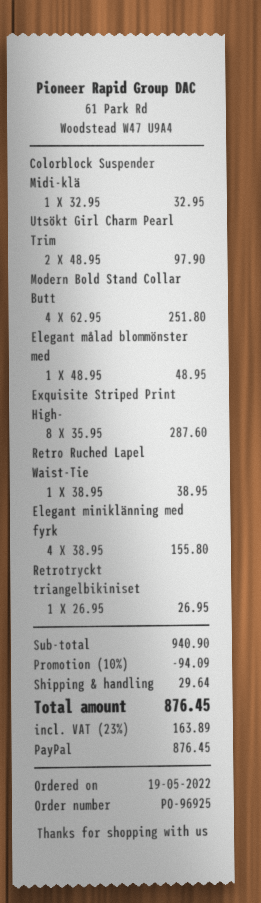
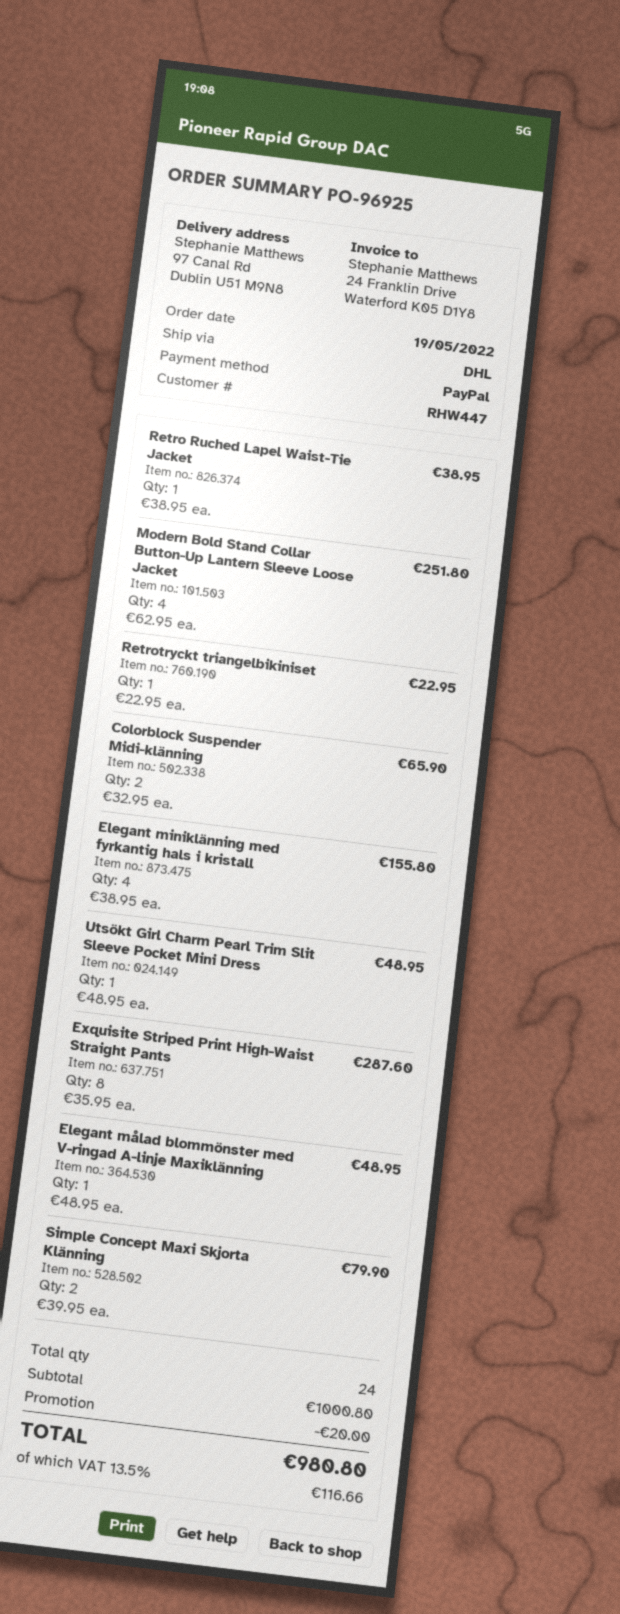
Colorblock Suspender Midi-klä: 1 x 32.95 = 32.95 -> 2 x 32.95 = 65.90
Utsökt Girl Charm Pearl Trim: 2 x 48.95 = 97.90 -> 1 x 48.95 = 48.95
Retrotryckt triangelbikiniset: 1 x 26.95 = 26.95 -> 1 x 22.95 = 22.95
Simple Concept Maxi Skjorta Klänning: none -> 2 x 39.95 = 79.90
subtotal: 940.90 -> 1000.80
discount: 94.09 -> 20.00
shipping: 29.64 -> none
tax: 23% = 163.89 -> 13.5% = 116.66
total: 876.45 -> 980.80

